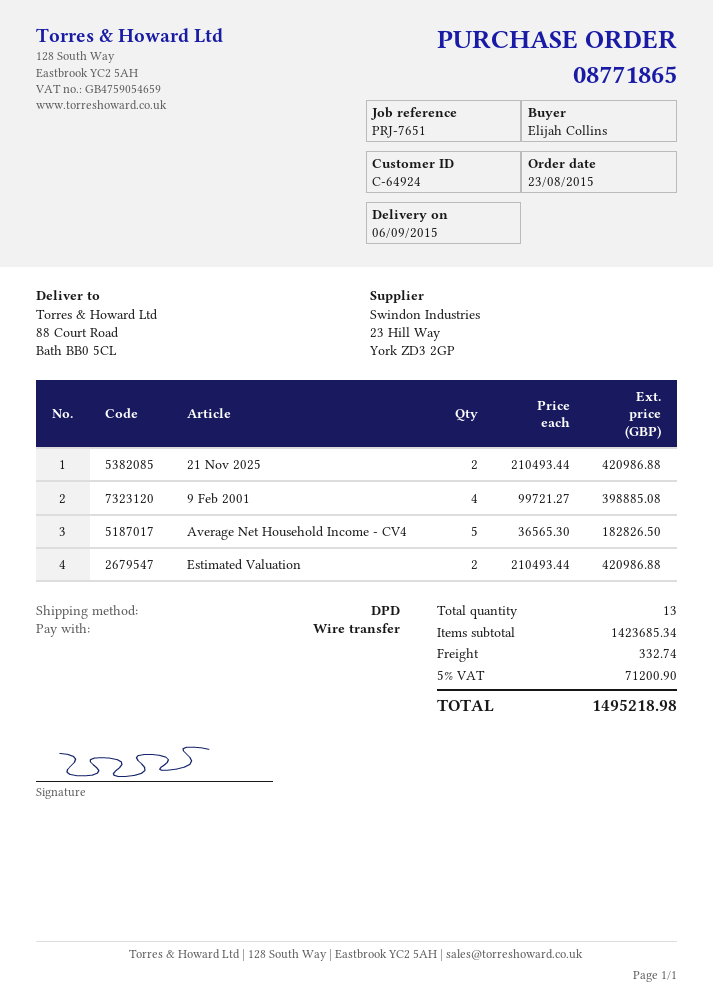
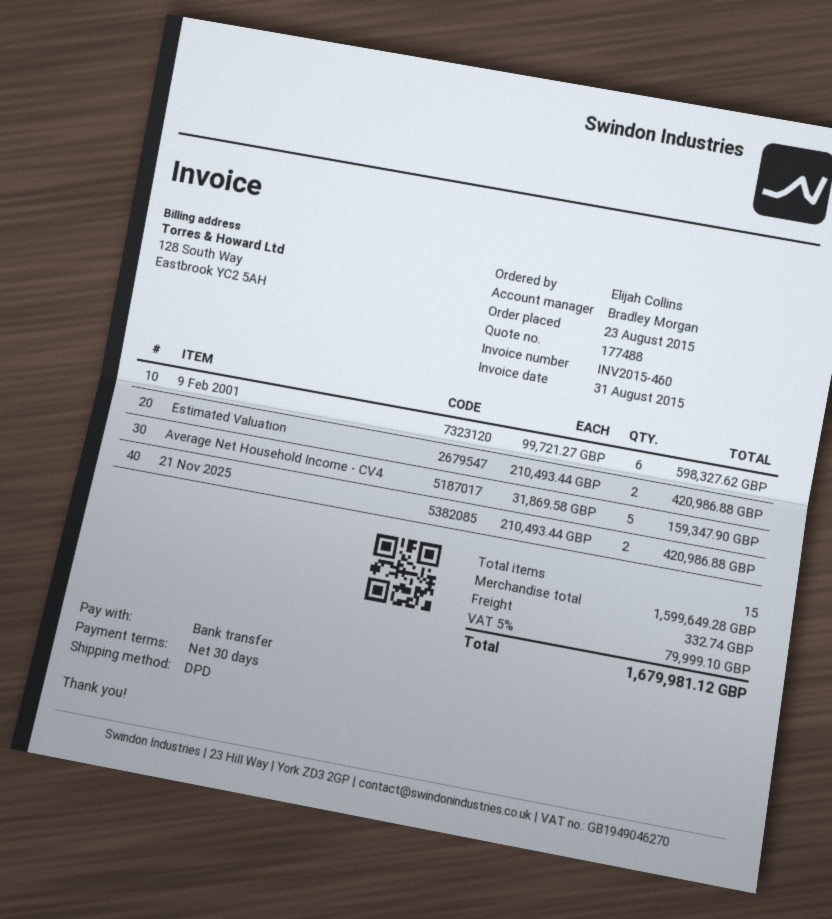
9 Feb 2001: 4 x 99721.27 = 398885.08 -> 6 x 99721.27 = 598327.62
Average Net Household Income - CV4: 5 x 36565.30 = 182826.50 -> 5 x 31869.58 = 159347.90
total quantity: 13 -> 15
subtotal: 1423685.34 -> 1599649.28
tax: 5% = 71200.90 -> 5% = 79999.10
total: 1495218.98 -> 1679981.12

